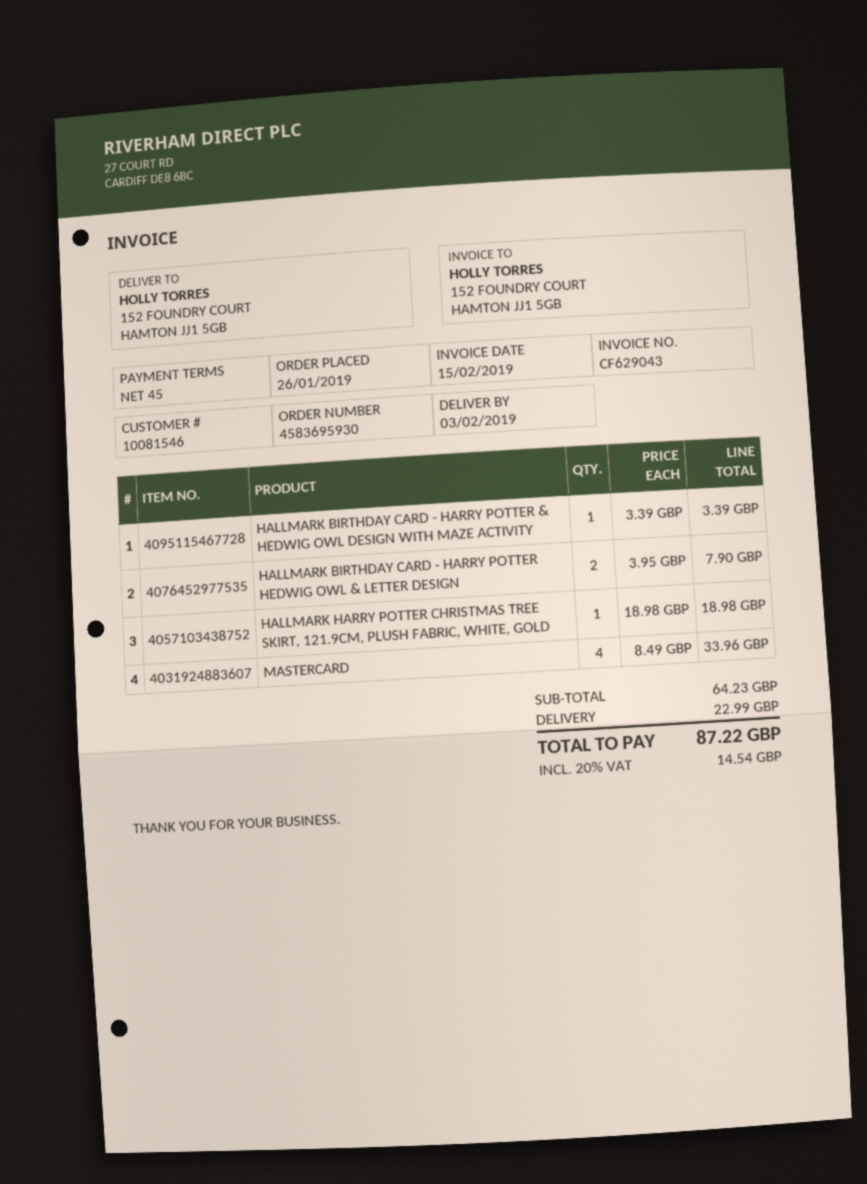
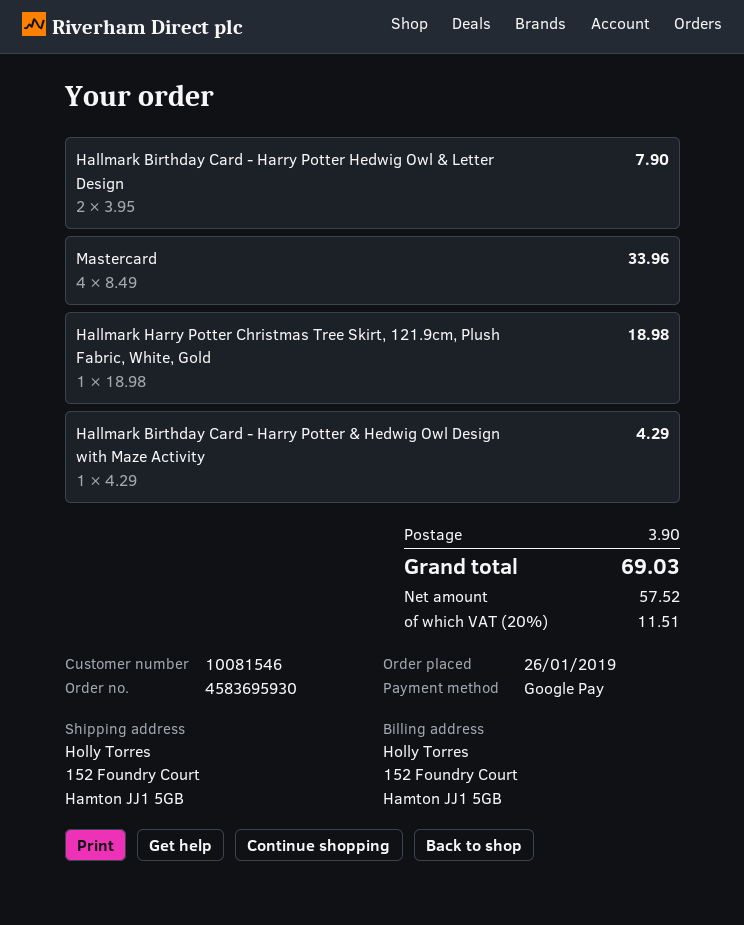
HALLMARK BIRTHDAY CARD - HARRY POTTER & HEDWIG OWL DESIGN WITH MAZE ACTIVITY: 1 x 3.39 = 3.39 -> 1 x 4.29 = 4.29
shipping: 22.99 -> 3.90
tax: 20% = 14.54 -> 20% = 11.51
total: 87.22 -> 69.03

